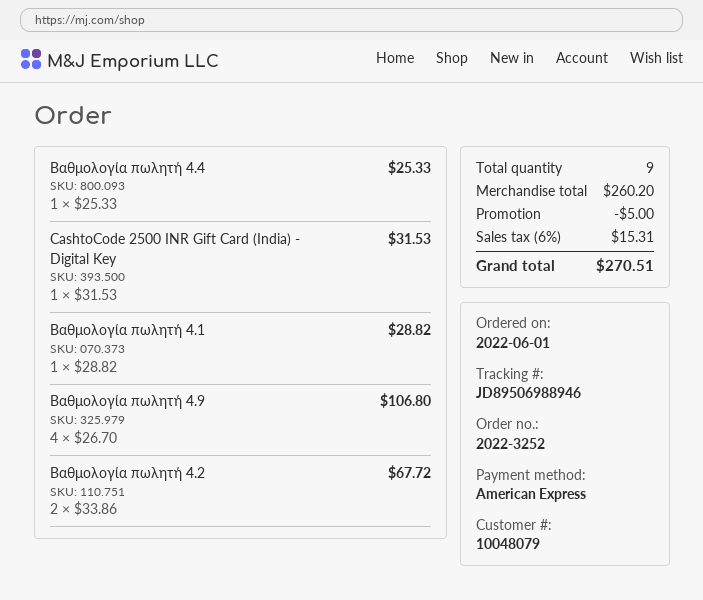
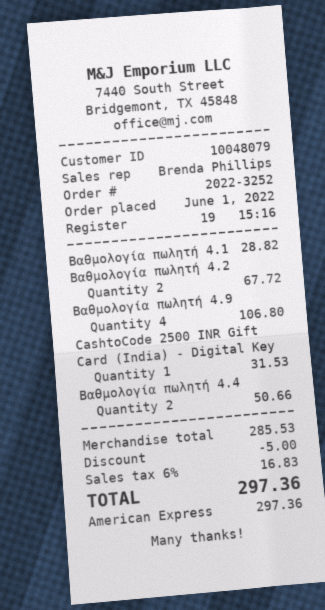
Βαθμολογία πωλητή 4.4: 1 for 25.33 -> 2 for 50.66
subtotal: 260.20 -> 285.53
tax: 6% = 15.31 -> 6% = 16.83
total: 270.51 -> 297.36

